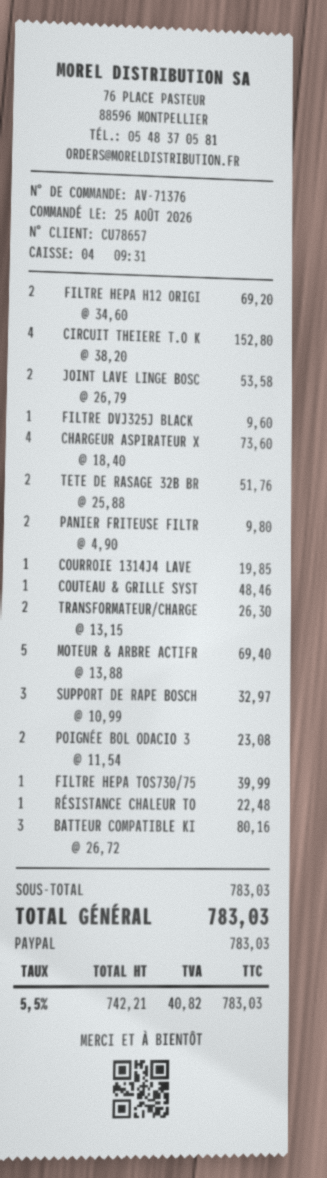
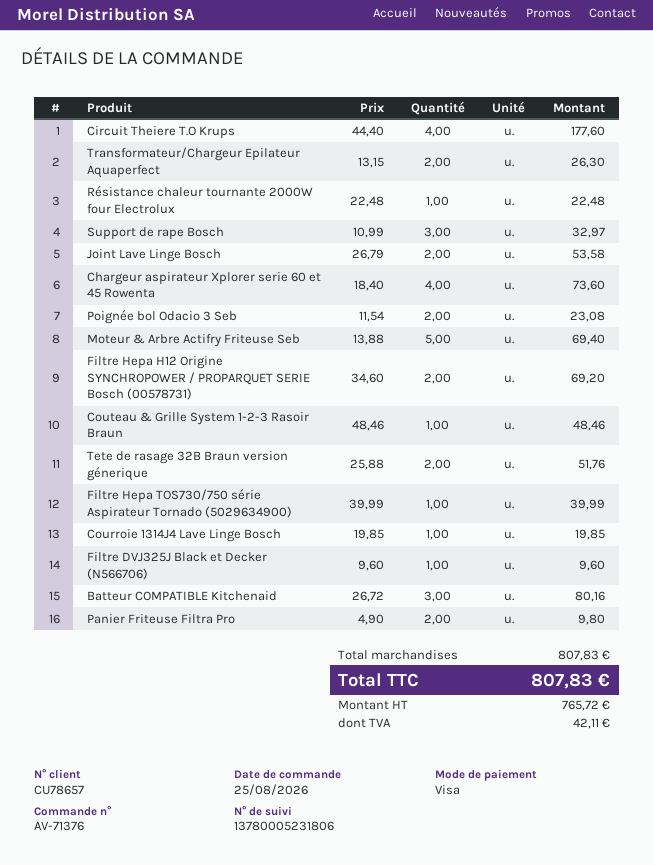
payment method: PayPal -> Visa
CIRCUIT THEIERE T.O K: 4 x 38.20 = 152.80 -> 4 x 44.40 = 177.60
subtotal: 783.03 -> 807.83
net: 742.21 -> 765.72
tax: 40.82 -> 42.11
total: 783.03 -> 807.83

